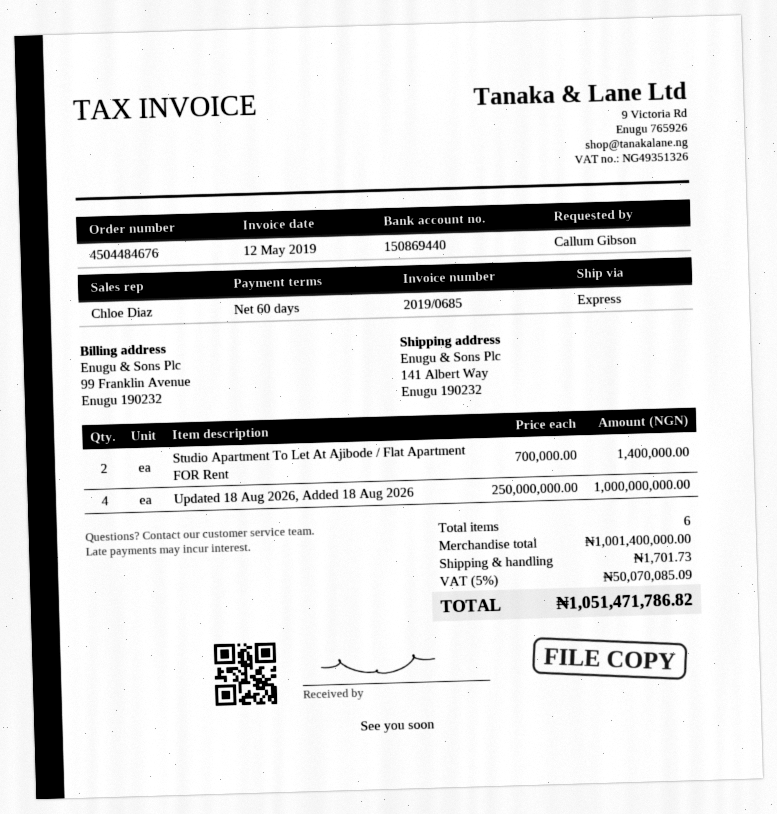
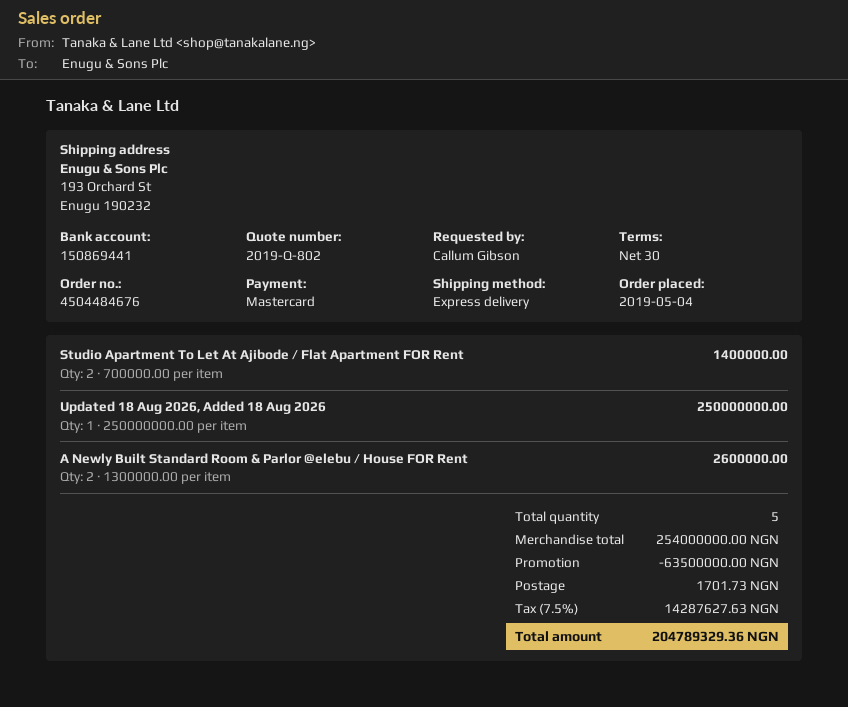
payment terms: 60 days -> 30 days
bank account: 150869440 -> 150869441
ship to: 141 Albert Way, Enugu 190232 -> 193 Orchard St, Enugu 190232
Updated 18 Aug 2026, Added 18 Aug 2026: 4 x 250000000.00 = 1000000000.00 -> 1 x 250000000.00 = 250000000.00
A Newly Built Standard Room & Parlor @elebu / House FOR Rent: none -> 2 x 1300000.00 = 2600000.00
total quantity: 6 -> 5
subtotal: 1001400000.00 -> 254000000.00
discount: none -> 63500000.00
tax: 5% = 50070085.09 -> 7.5% = 14287627.63
total: 1051471786.82 -> 204789329.36

